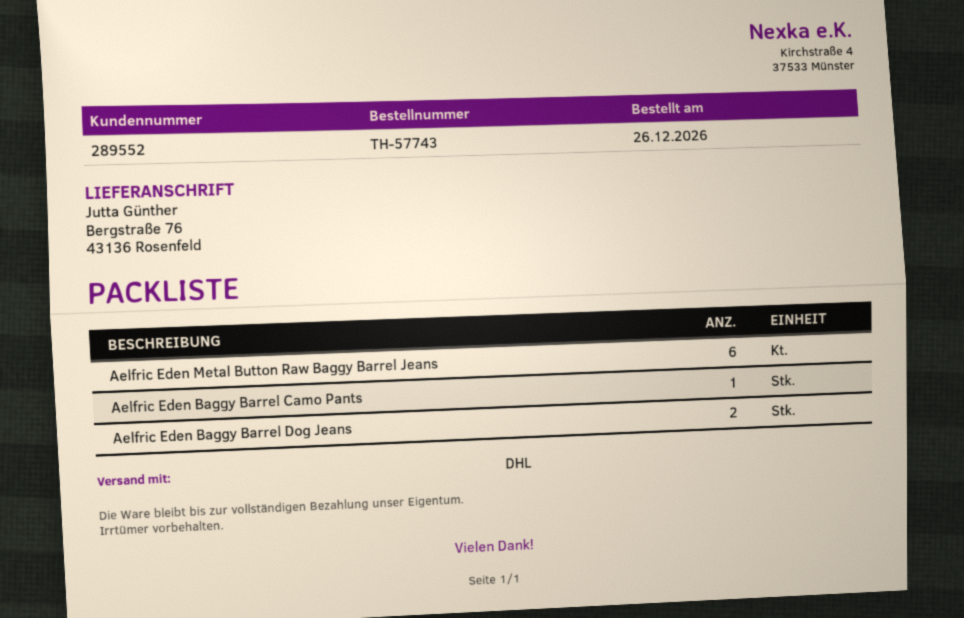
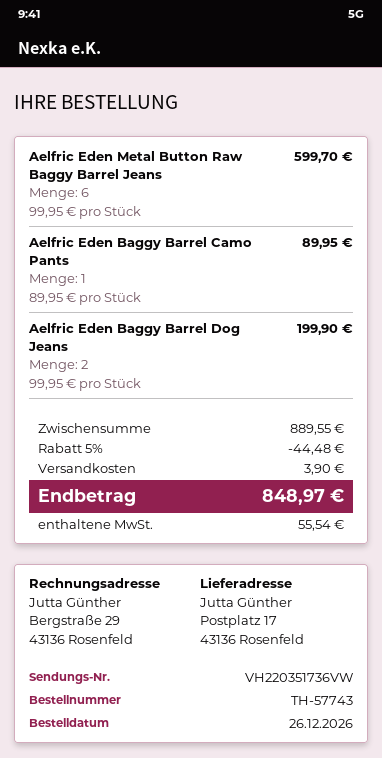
ship to: Bergstraße 76, 43136 Rosenfeld -> Postplatz 17, 43136 Rosenfeld

